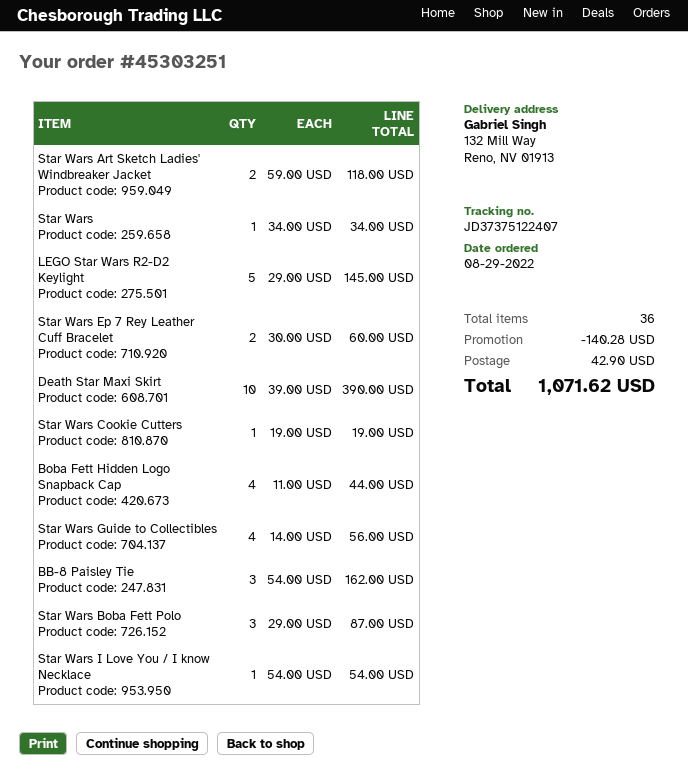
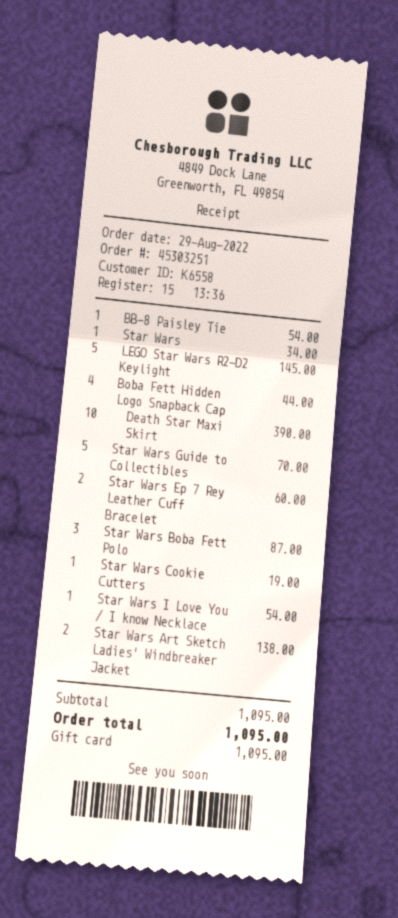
Star Wars Art Sketch Ladies' Windbreaker Jacket: 2 for 118.00 -> 2 for 138.00
Star Wars Guide to Collectibles: 4 for 56.00 -> 5 for 70.00
BB-8 Paisley Tie: 3 for 162.00 -> 1 for 54.00
discount: 140.28 -> none
shipping: 42.90 -> none
total: 1071.62 -> 1095.00

